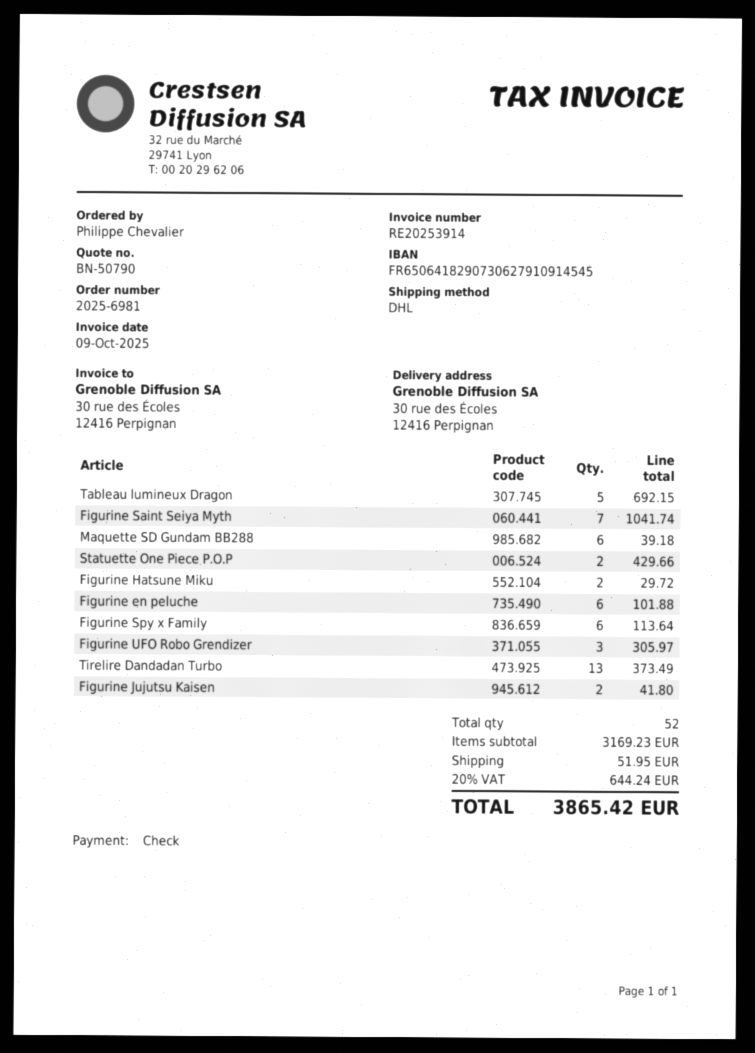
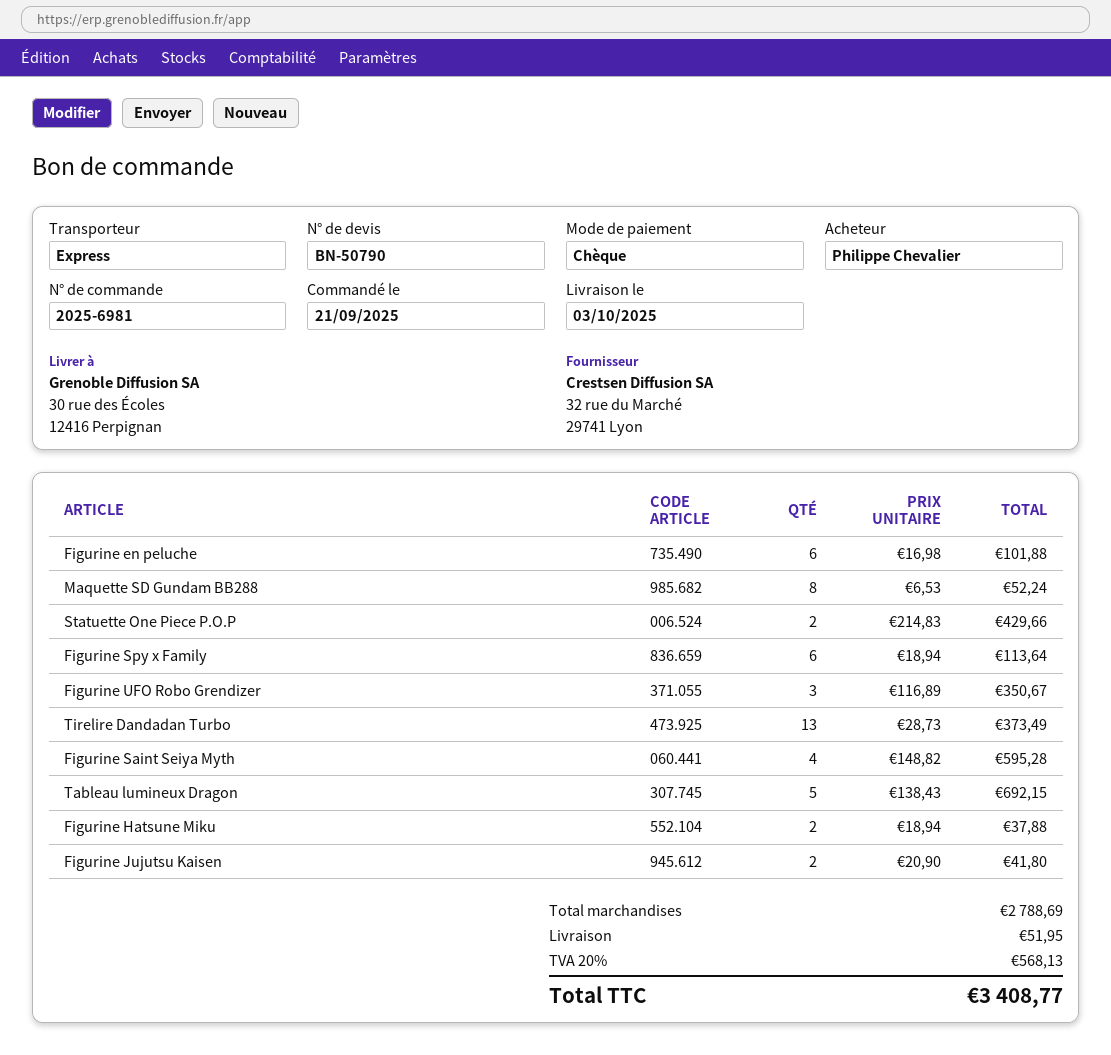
shipping method: DHL -> express
Figurine Saint Seiya Myth: 7 for 1041.74 -> 4 for 595.28
Maquette SD Gundam BB288: 6 for 39.18 -> 8 for 52.24
Figurine Hatsune Miku: 2 for 29.72 -> 2 for 37.88
Figurine UFO Robo Grendizer: 3 for 305.97 -> 3 for 350.67
subtotal: 3169.23 -> 2788.69
tax: 20% = 644.24 -> 20% = 568.13
total: 3865.42 -> 3408.77

